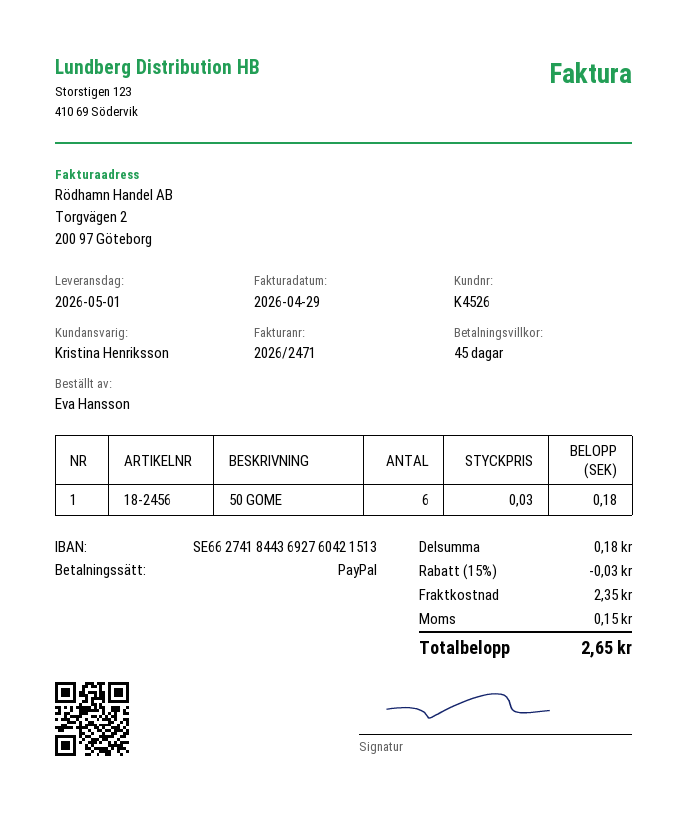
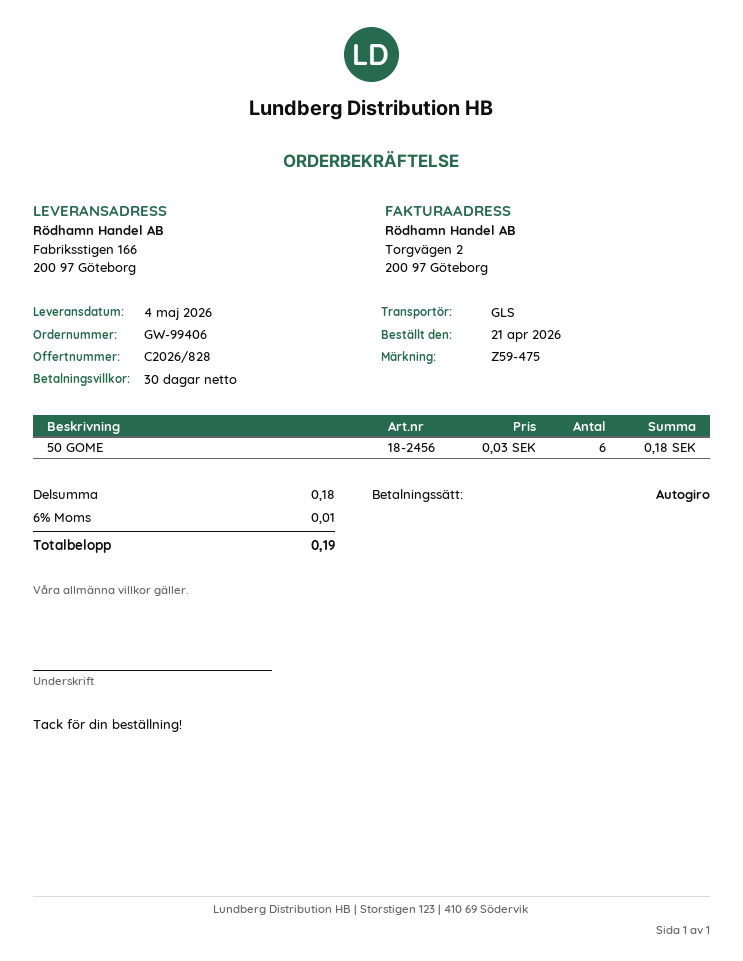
delivery date: 2026-05-01 -> 2026-05-04
payment terms: 45 days -> 30 days
payment method: PayPal -> direct debit
discount: 15% = 0.03 -> none
shipping: 2.35 -> none
tax: 0.15 -> 0.01
total: 2.65 -> 0.19

